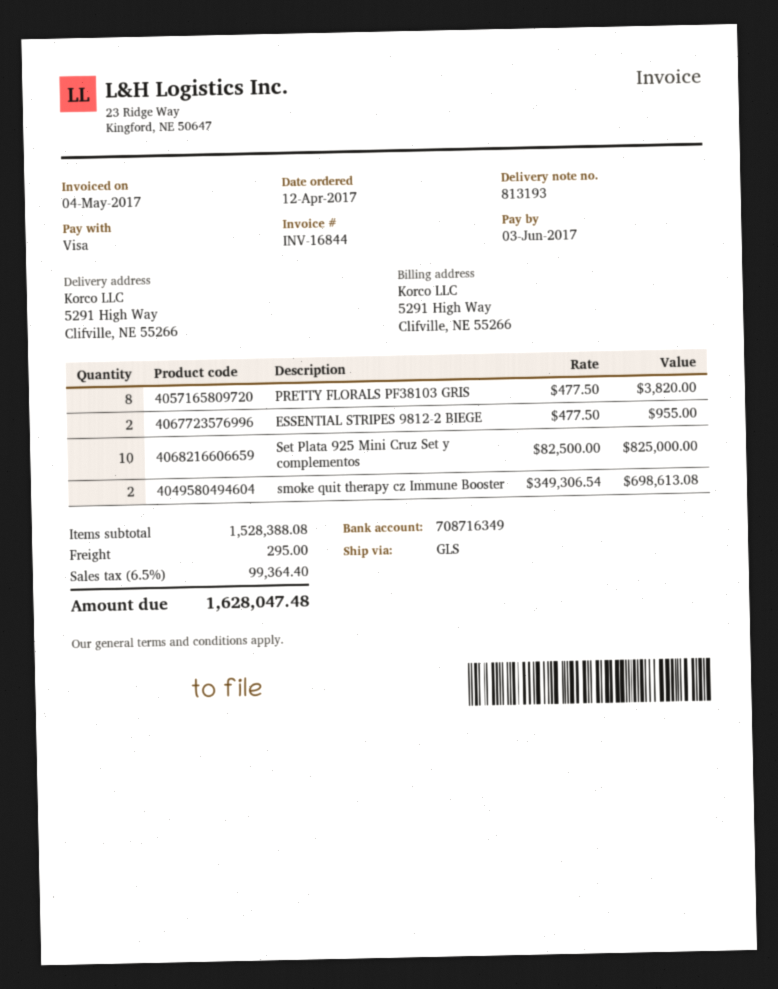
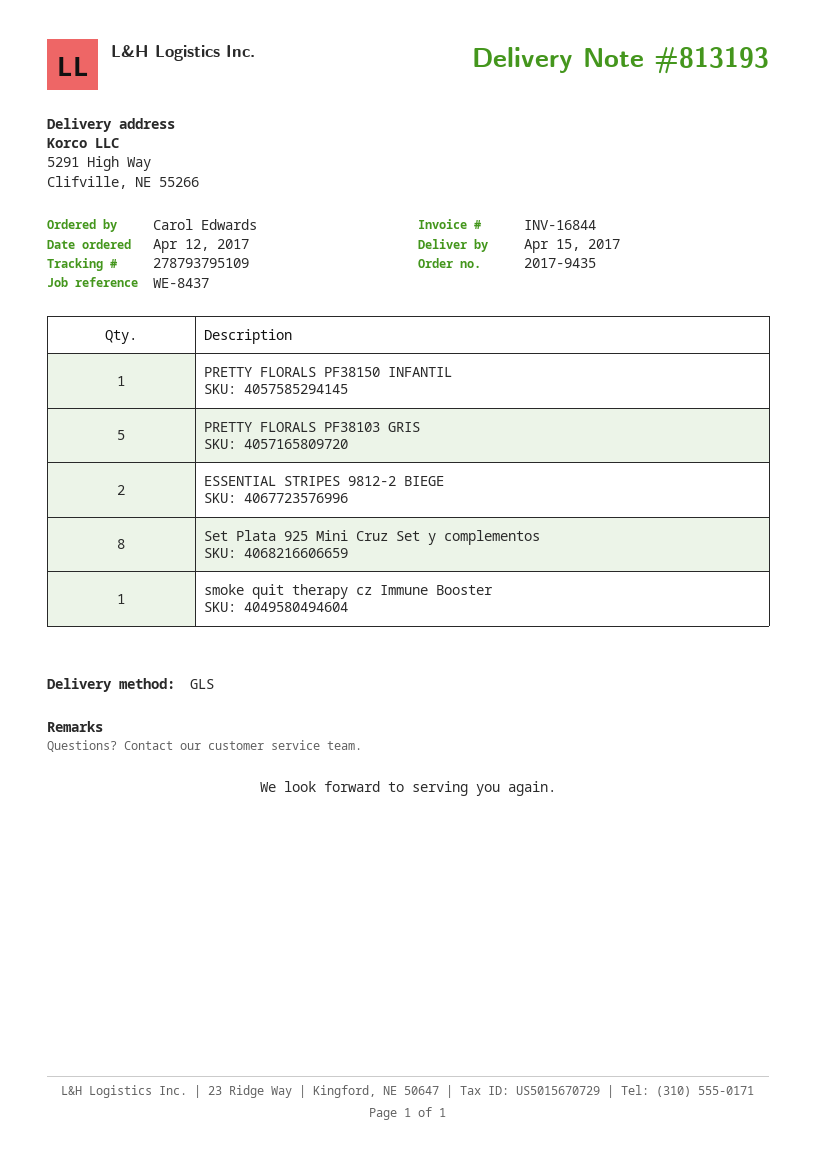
PRETTY FLORALS PF38103 GRIS: 8 -> 5
Set Plata 925 Mini Cruz Set y complementos: 10 -> 8
smoke quit therapy cz Immune Booster: 2 -> 1
PRETTY FLORALS PF38150 INFANTIL: none -> 1

